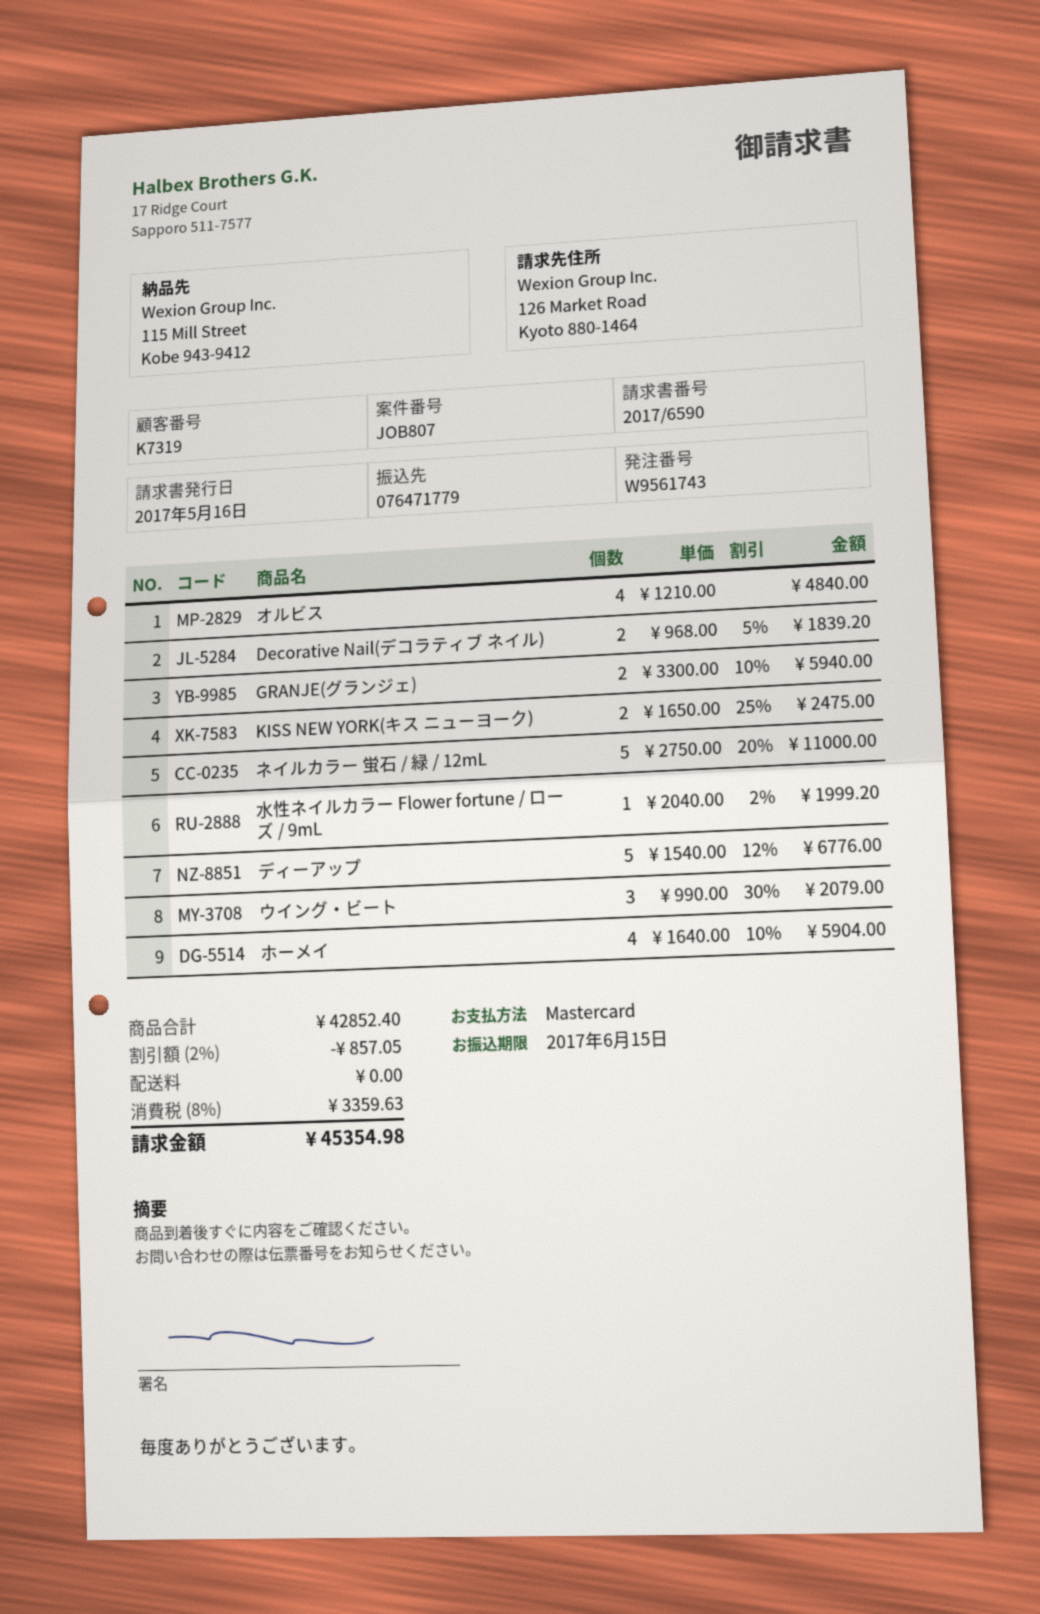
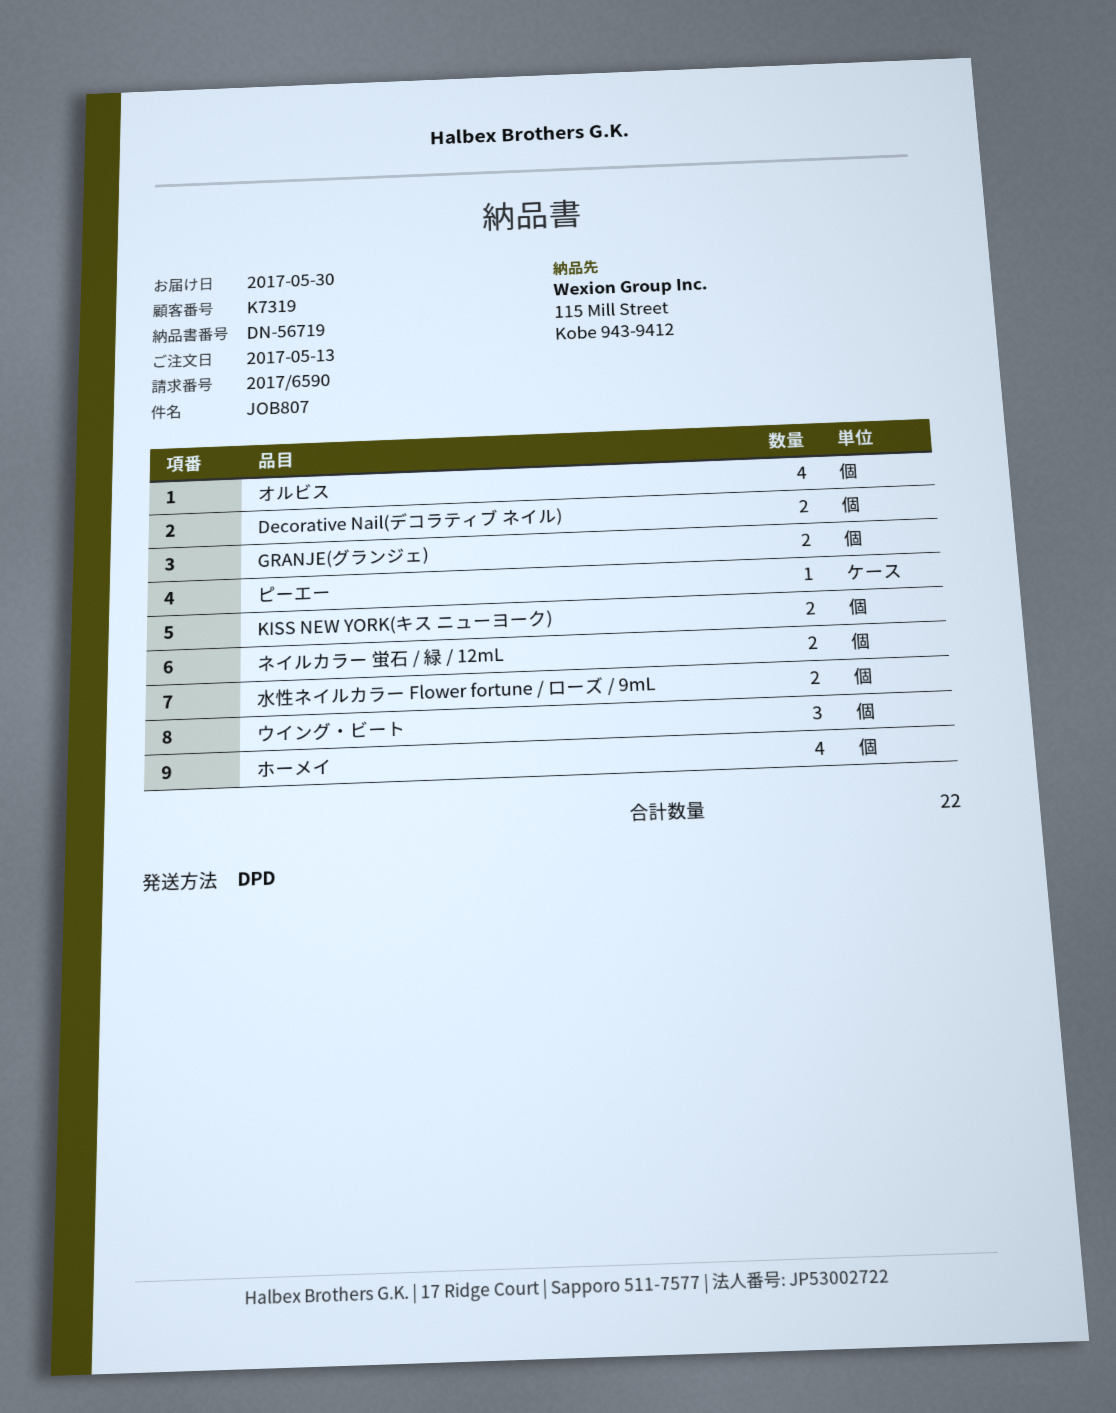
ネイルカラー 蛍石 / 緑 / 12mL: 5 -> 2
水性ネイルカラー Flower fortune / ローズ / 9mL: 1 -> 2
ディーアップ: 5 -> none
ピーエー: none -> 1

